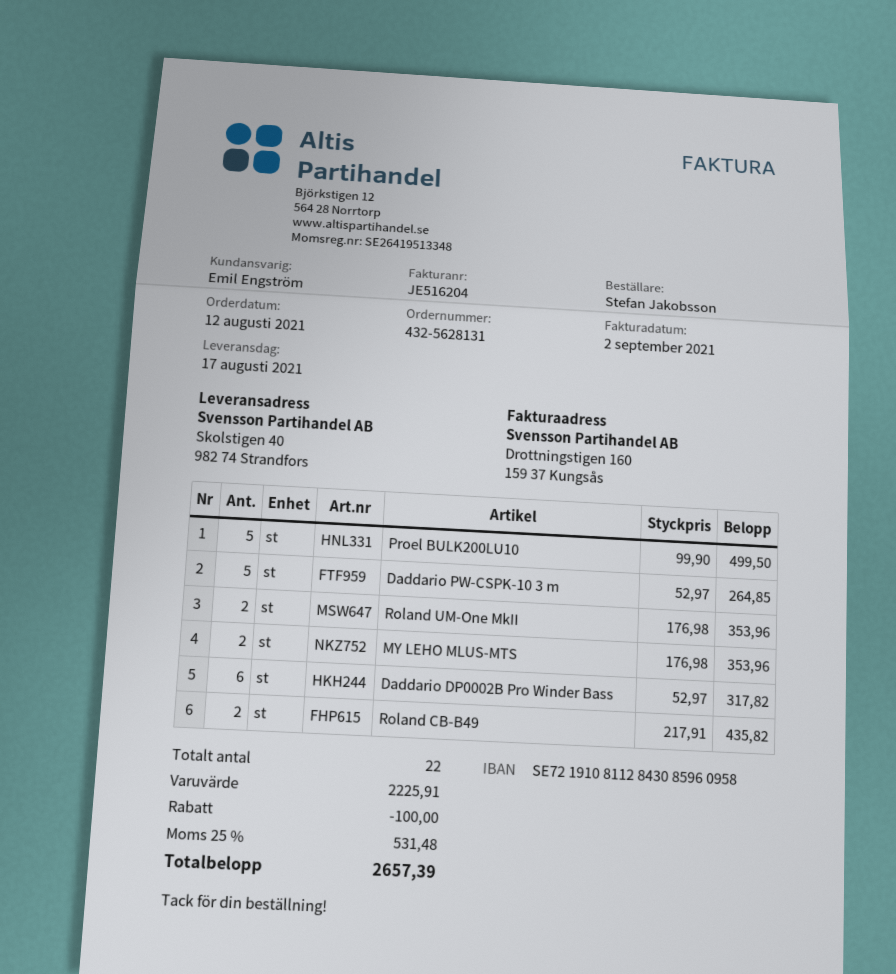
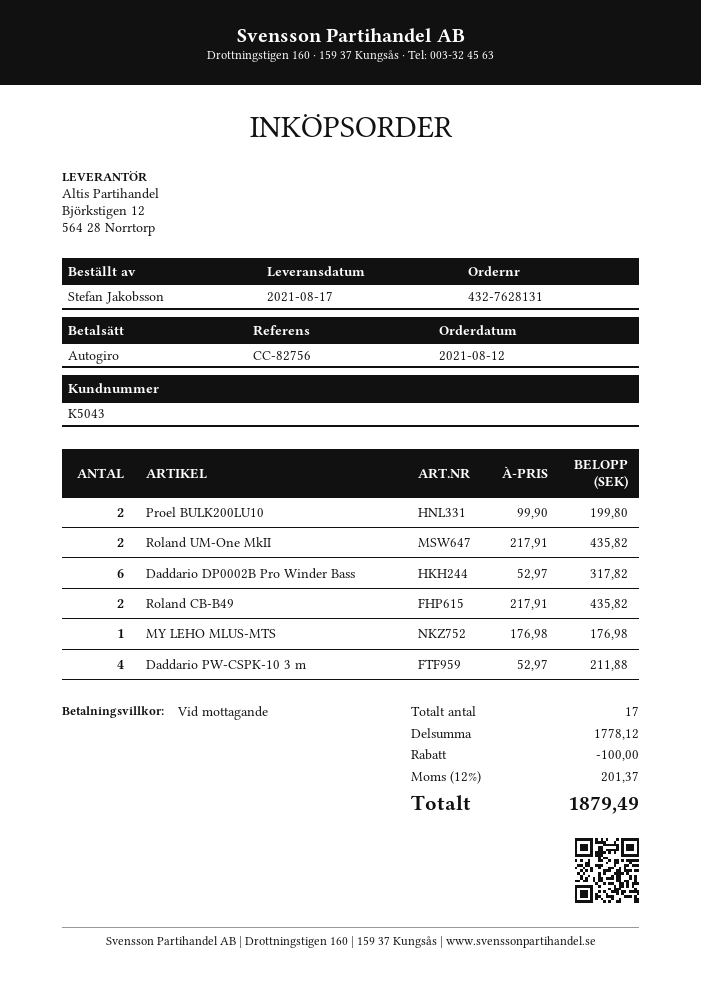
order number: 432-5628131 -> 432-7628131
Proel BULK200LU10: 5 x 99.90 = 499.50 -> 2 x 99.90 = 199.80
Daddario PW-CSPK-10 3 m: 5 x 52.97 = 264.85 -> 4 x 52.97 = 211.88
Roland UM-One MkII: 2 x 176.98 = 353.96 -> 2 x 217.91 = 435.82
MY LEHO MLUS-MTS: 2 x 176.98 = 353.96 -> 1 x 176.98 = 176.98
total quantity: 22 -> 17
subtotal: 2225.91 -> 1778.12
tax: 25% = 531.48 -> 12% = 201.37
total: 2657.39 -> 1879.49

